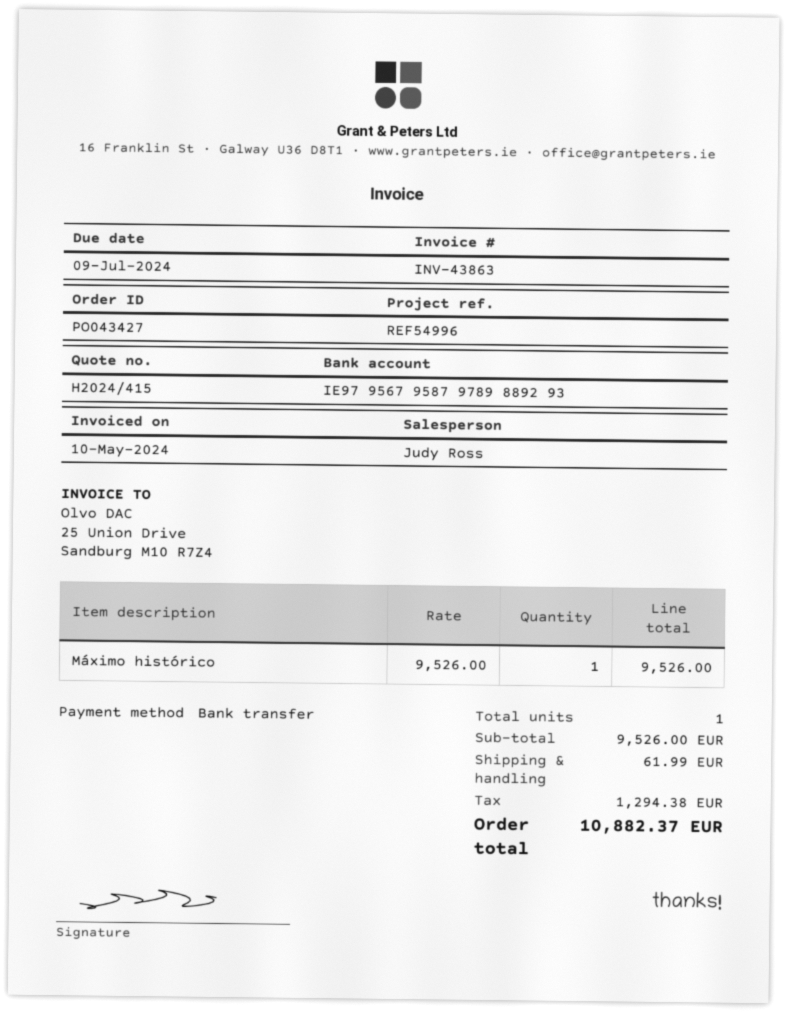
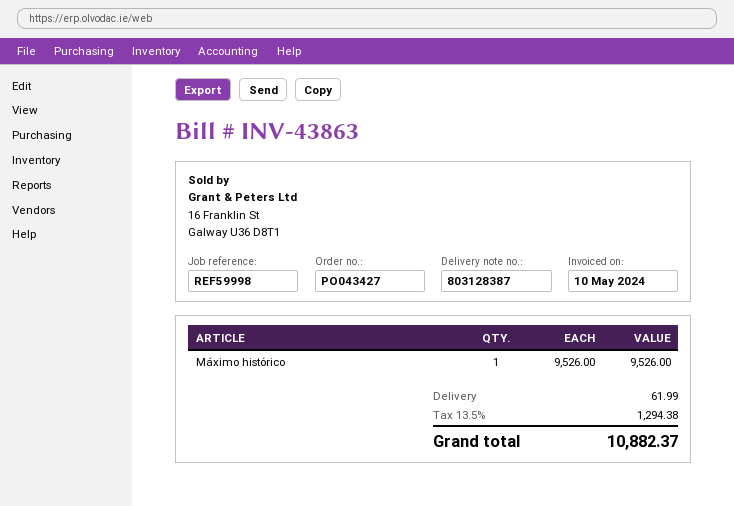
reference: REF54996 -> REF59998

